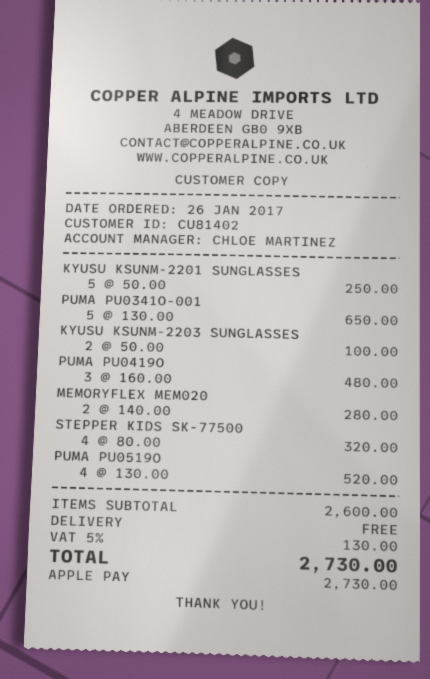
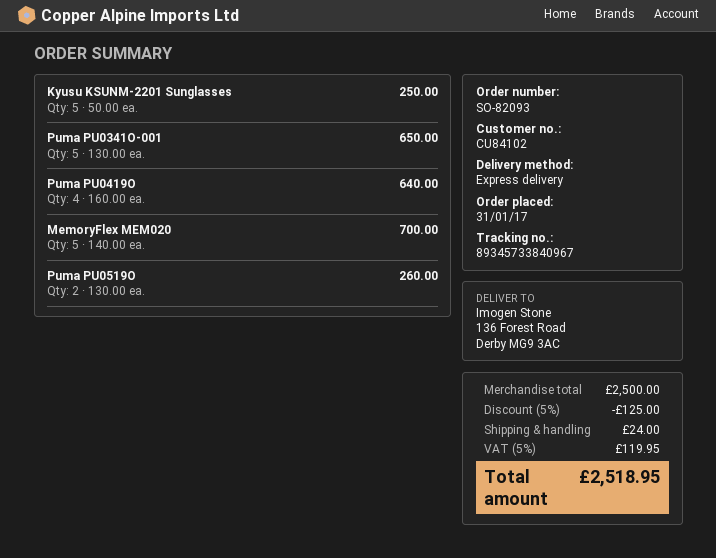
order date: 2017-01-26 -> 2017-01-31
customer number: CU81402 -> CU84102
KYUSU KSUNM-2203 SUNGLASSES: 2 x 50.00 = 100.00 -> none
PUMA PU0419O: 3 x 160.00 = 480.00 -> 4 x 160.00 = 640.00
MEMORYFLEX MEM020: 2 x 140.00 = 280.00 -> 5 x 140.00 = 700.00
STEPPER KIDS SK-77500: 4 x 80.00 = 320.00 -> none
PUMA PU0519O: 4 x 130.00 = 520.00 -> 2 x 130.00 = 260.00
subtotal: 2600.00 -> 2500.00
discount: none -> 5% = 125.00
shipping: 0.00 -> 24.00
tax: 5% = 130.00 -> 5% = 119.95
total: 2730.00 -> 2518.95

